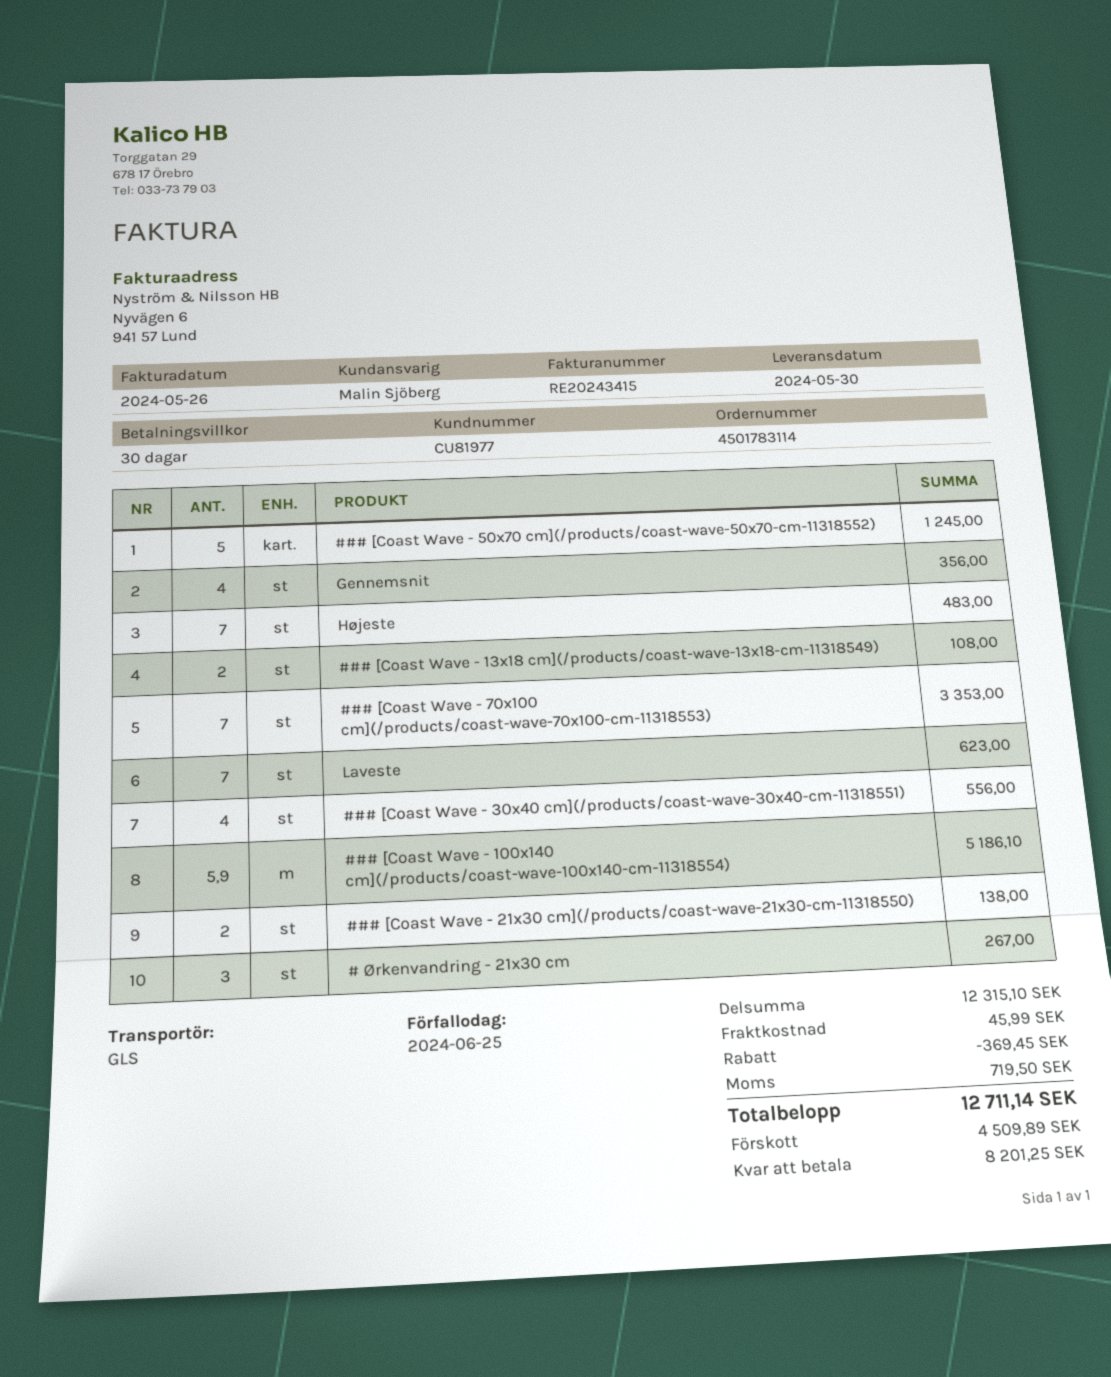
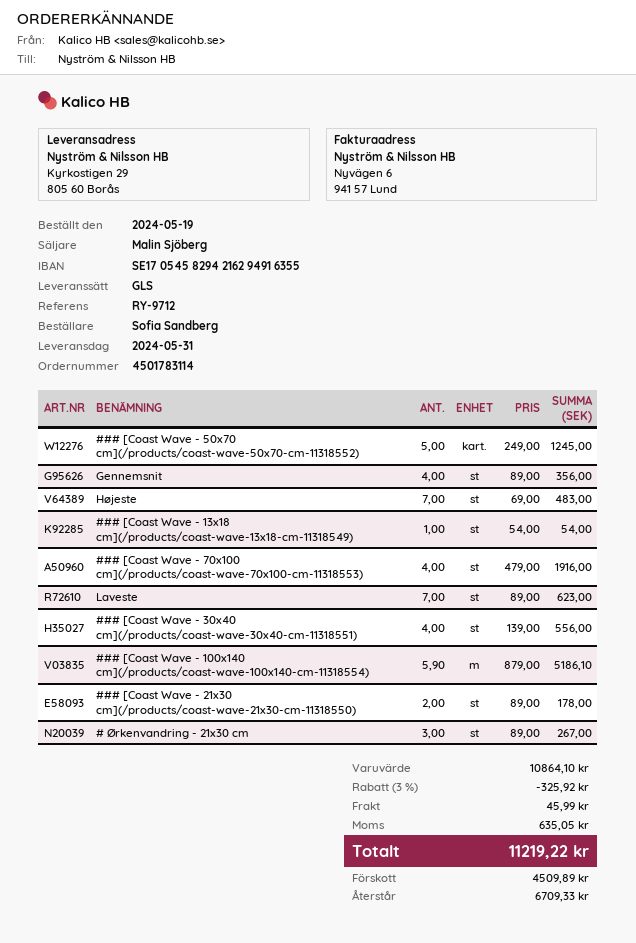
delivery date: 2024-05-30 -> 2024-05-31
### [Coast Wave - 13x18 cm](/products/coast-wave-13x18-cm-11318549): 2 for 108.00 -> 1 for 54.00
### [Coast Wave - 70x100 cm](/products/coast-wave-70x100-cm-11318553): 7 for 3353.00 -> 4 for 1916.00
### [Coast Wave - 21x30 cm](/products/coast-wave-21x30-cm-11318550): 2 for 138.00 -> 2 for 178.00
subtotal: 12315.10 -> 10864.10
discount: 369.45 -> 325.92
tax: 719.50 -> 635.05
total: 12711.14 -> 11219.22
balance: 8201.25 -> 6709.33

